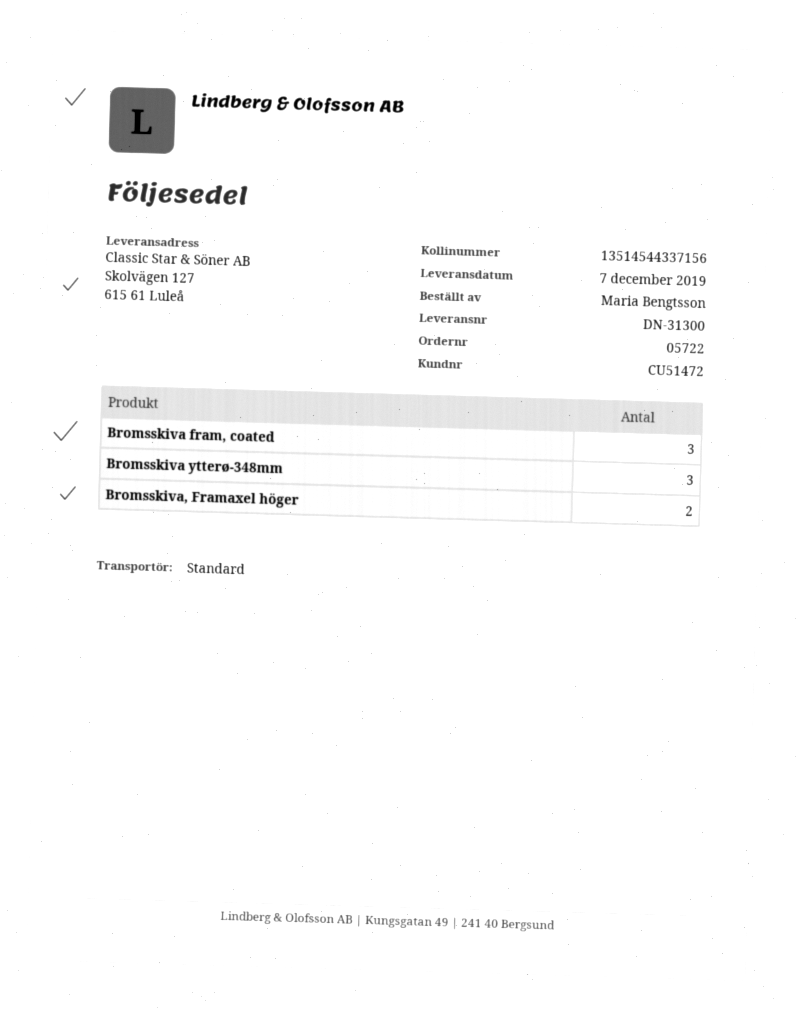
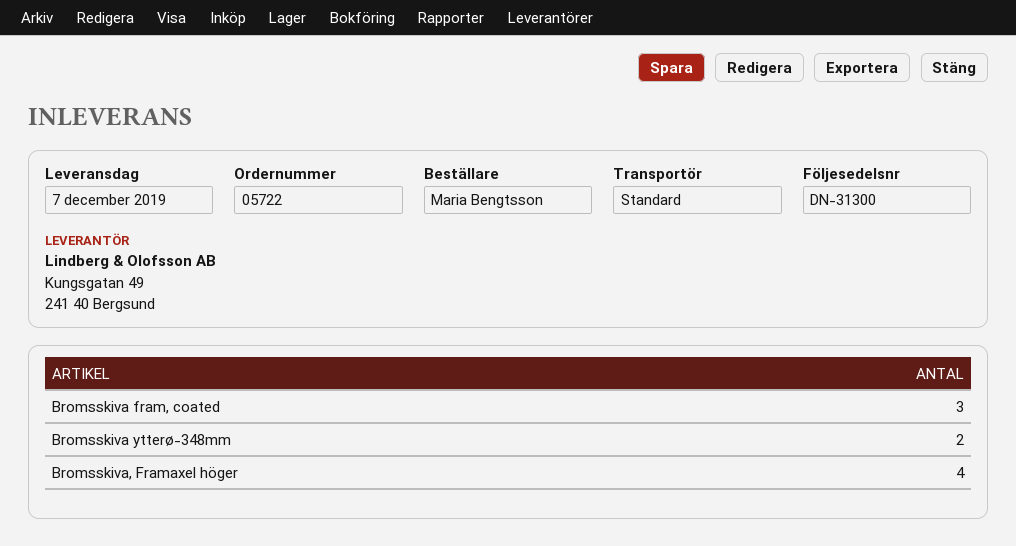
Bromsskiva ytterø-348mm: 3 -> 2
Bromsskiva, Framaxel höger: 2 -> 4

